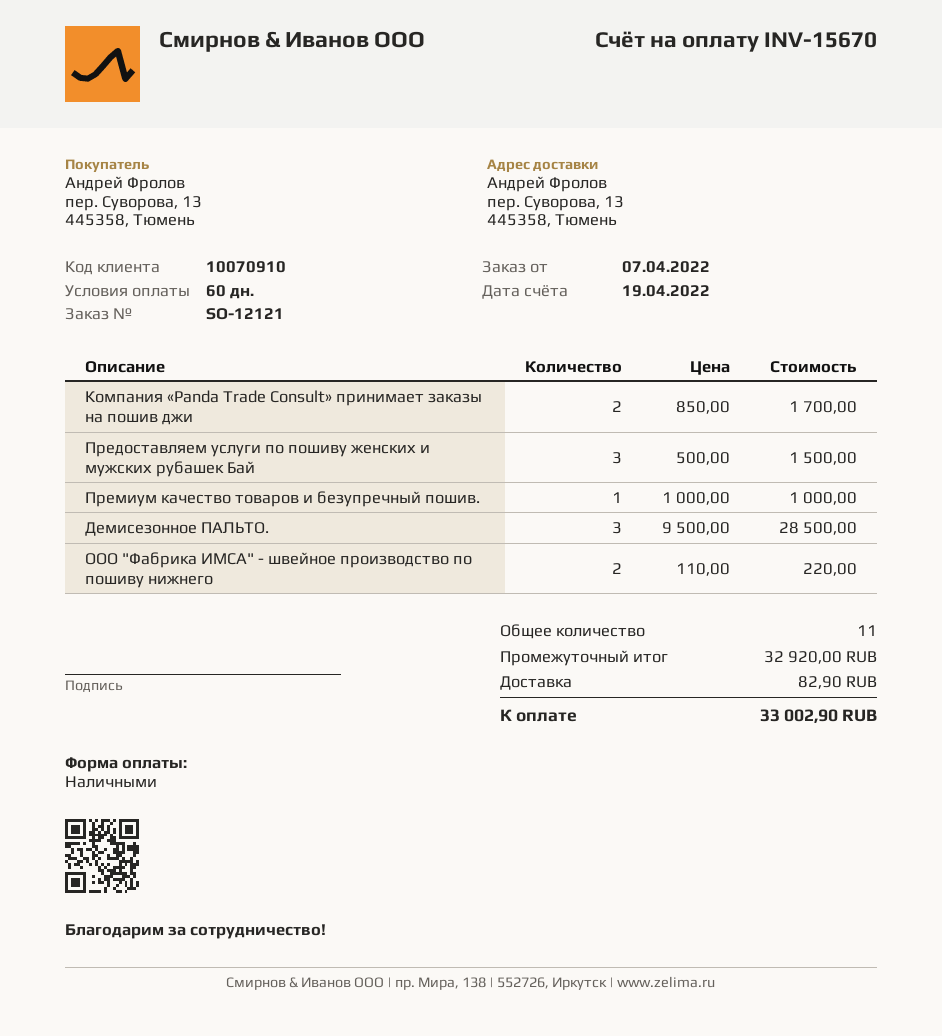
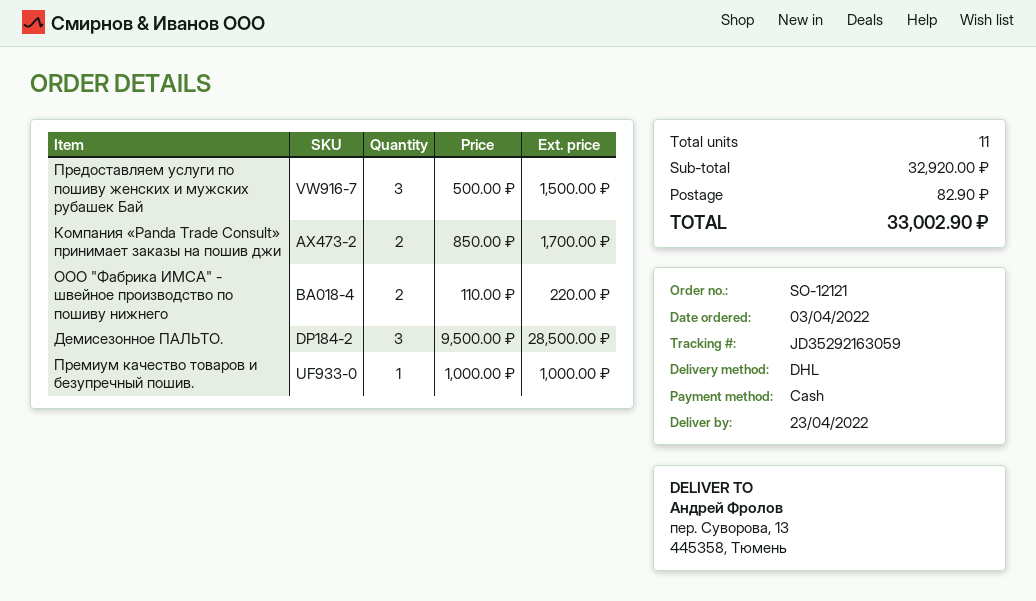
order date: 2022-04-07 -> 2022-04-03

